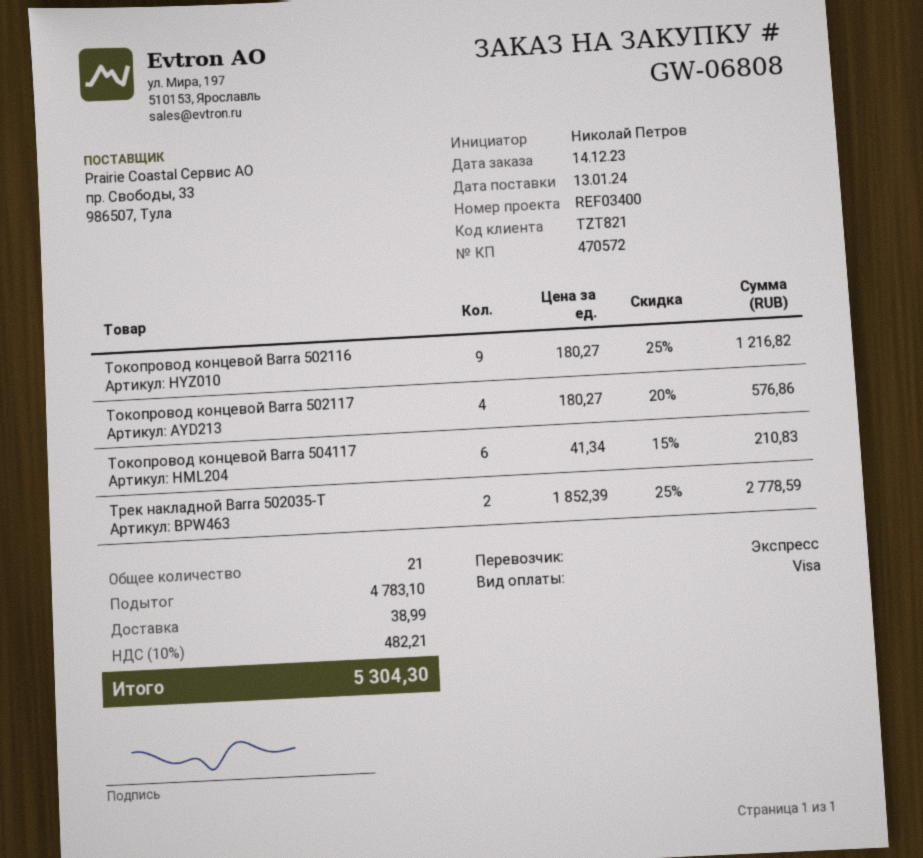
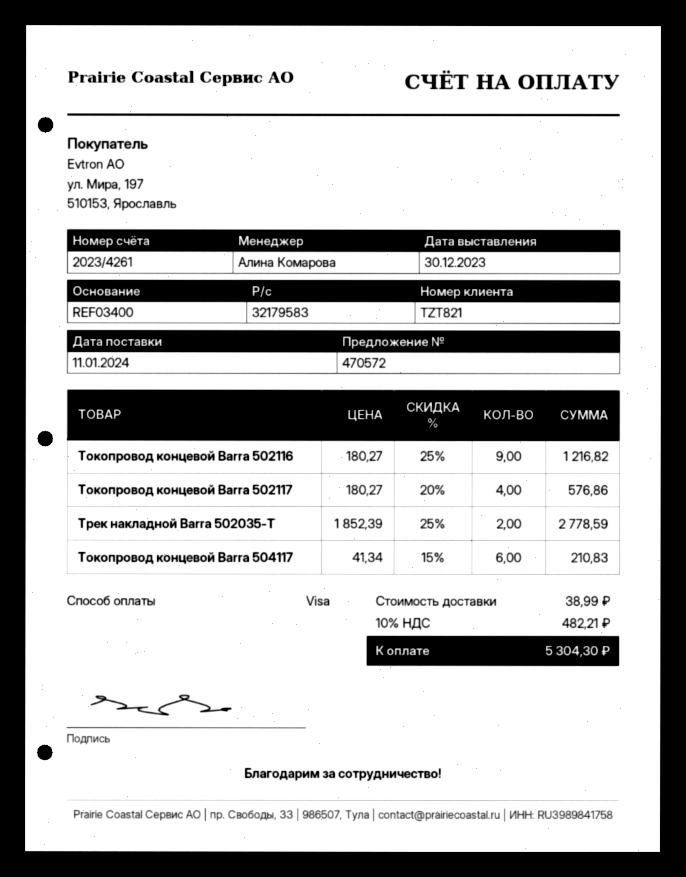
delivery date: 2024-01-13 -> 2024-01-11

